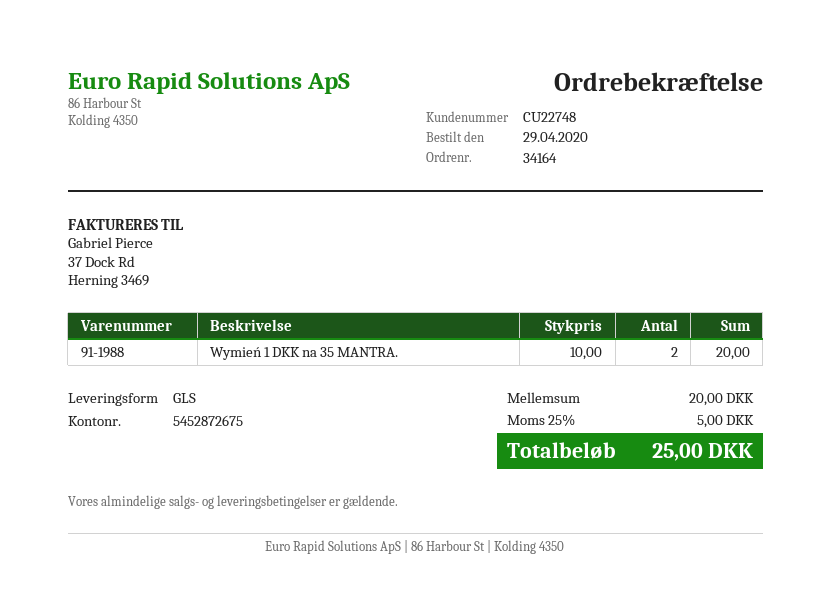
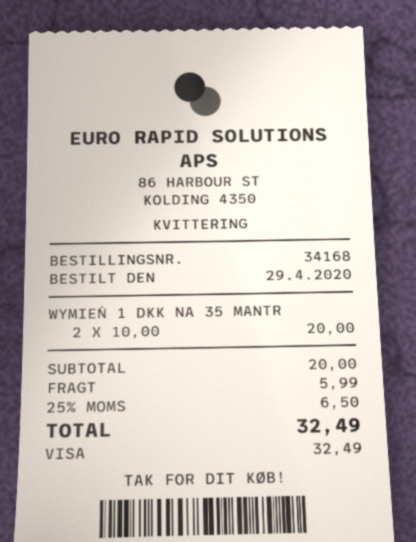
order number: 34164 -> 34168
shipping: none -> 5.99
tax: 25% = 5.00 -> 25% = 6.50
total: 25.00 -> 32.49

